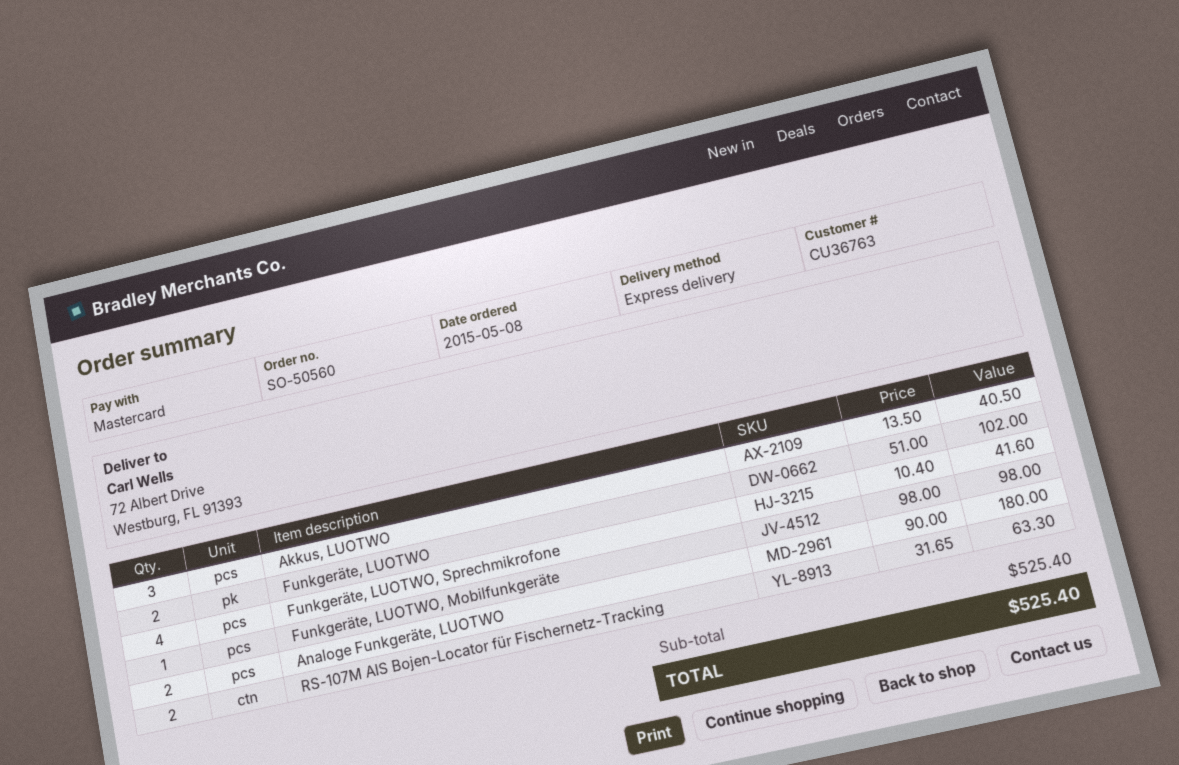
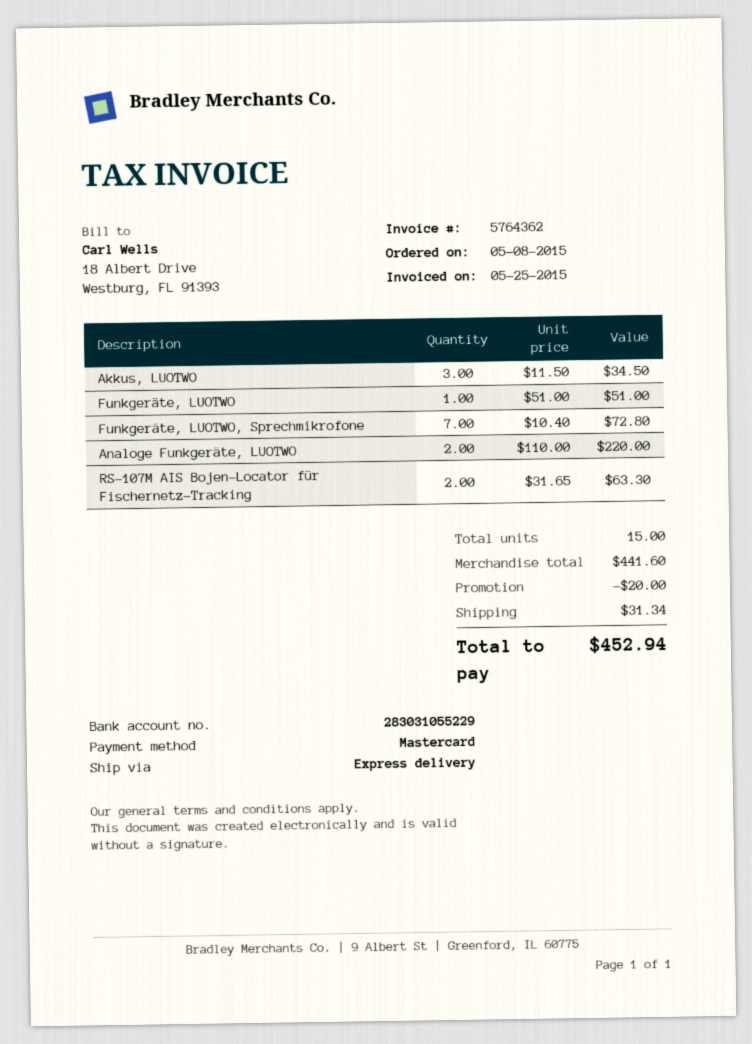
Akkus, LUOTWO: 3 x 13.50 = 40.50 -> 3 x 11.50 = 34.50
Funkgeräte, LUOTWO: 2 x 51.00 = 102.00 -> 1 x 51.00 = 51.00
Funkgeräte, LUOTWO, Sprechmikrofone: 4 x 10.40 = 41.60 -> 7 x 10.40 = 72.80
Funkgeräte, LUOTWO, Mobilfunkgeräte: 1 x 98.00 = 98.00 -> none
Analoge Funkgeräte, LUOTWO: 2 x 90.00 = 180.00 -> 2 x 110.00 = 220.00
subtotal: 525.40 -> 441.60
discount: none -> 20.00
shipping: none -> 31.34
total: 525.40 -> 452.94

